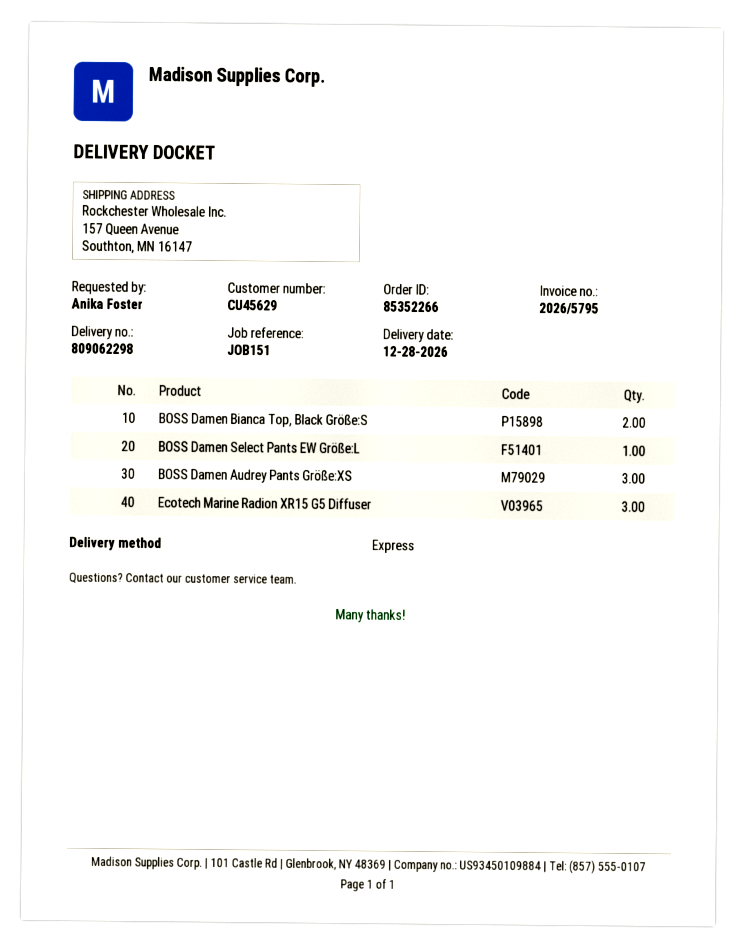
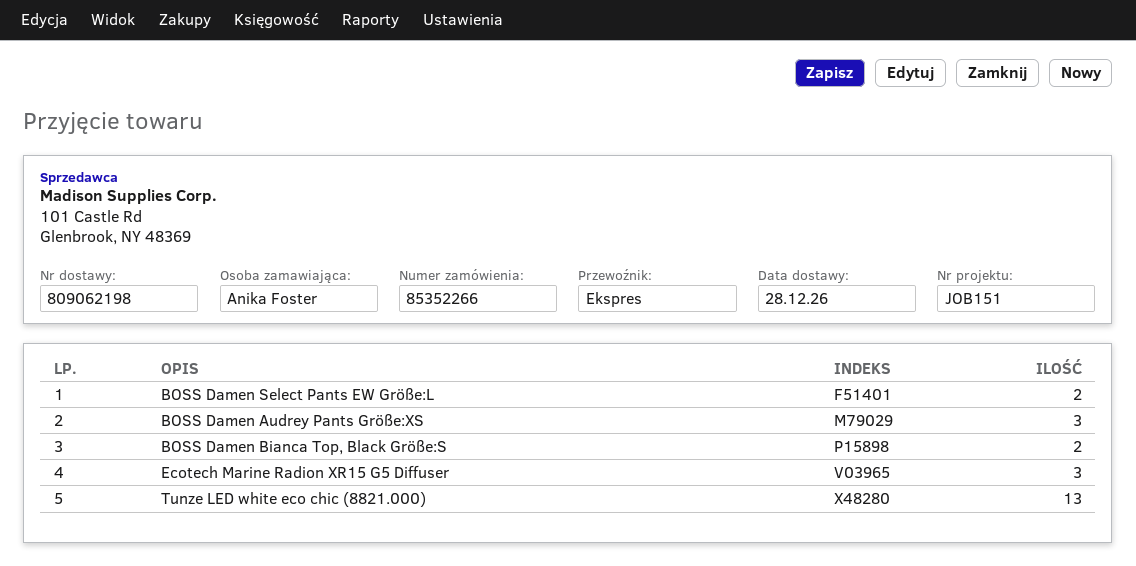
delivery note number: 809062298 -> 809062198
BOSS Damen Select Pants EW Größe:L: 1 -> 2
Tunze LED white eco chic (8821.000): none -> 13

